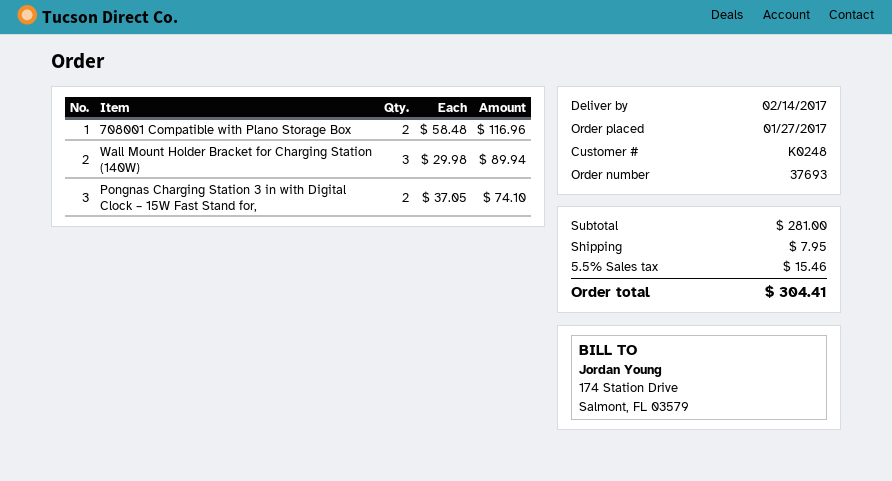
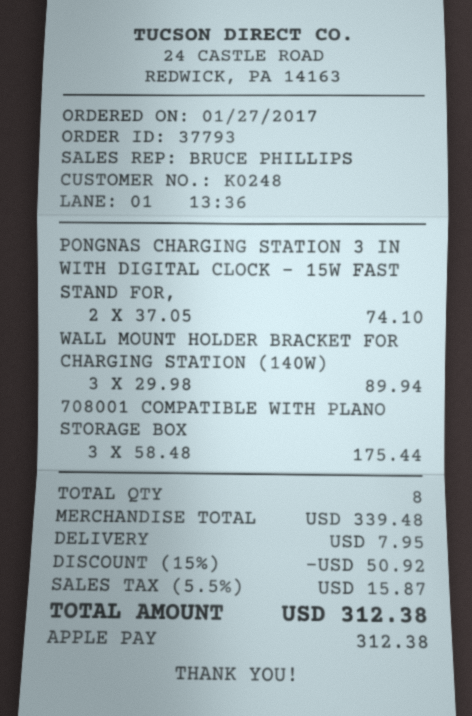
order number: 37693 -> 37793
708001 Compatible with Plano Storage Box: 2 x 58.48 = 116.96 -> 3 x 58.48 = 175.44
subtotal: 281.00 -> 339.48
discount: none -> 15% = 50.92
tax: 5.5% = 15.46 -> 5.5% = 15.87
total: 304.41 -> 312.38

